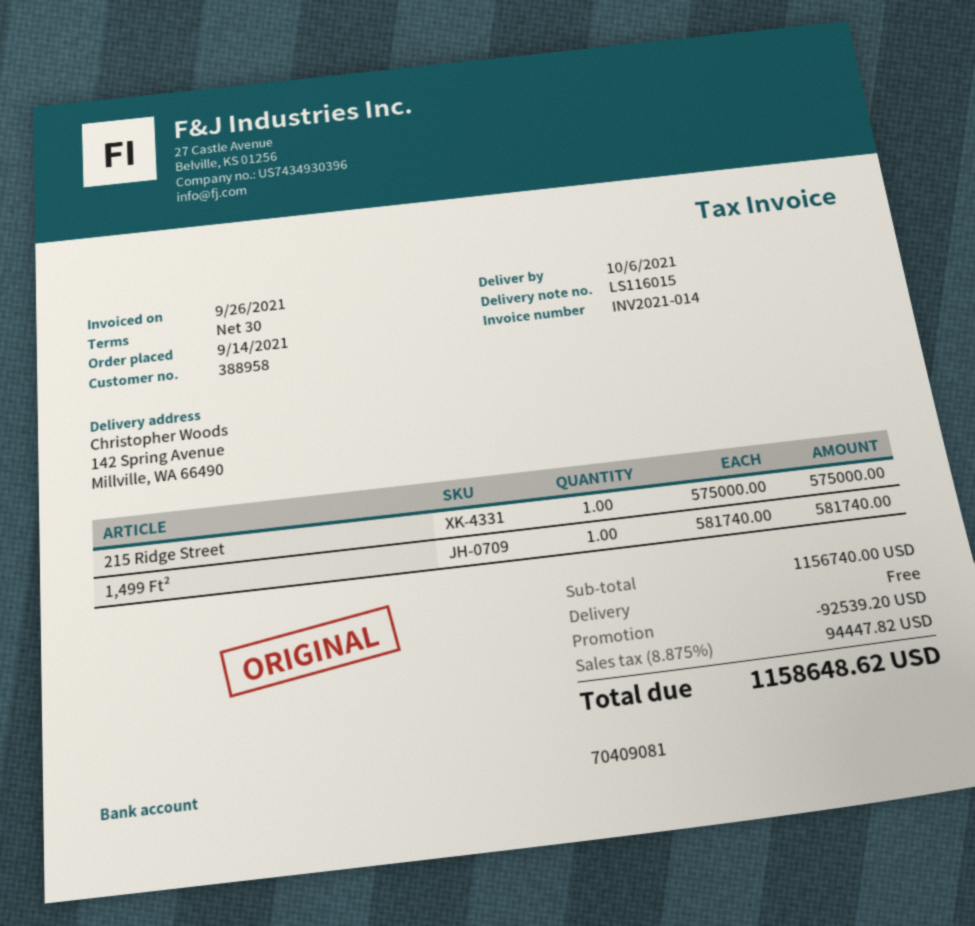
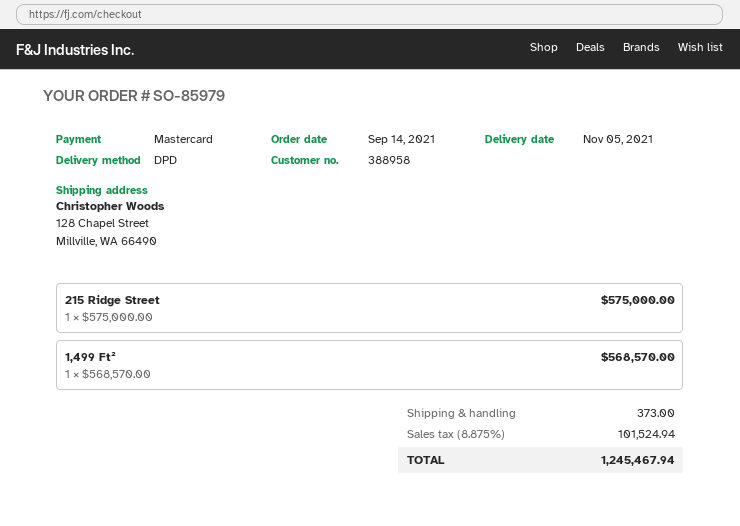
delivery date: 2021-10-06 -> 2021-11-05
ship to: 142 Spring Avenue, Millville, WA 66490 -> 128 Chapel Street, Millville, WA 66490
1,499 Ft²: 1 x 581740.00 = 581740.00 -> 1 x 568570.00 = 568570.00
discount: 92539.20 -> none
shipping: 0.00 -> 373.00
tax: 8.875% = 94447.82 -> 8.875% = 101524.94
total: 1158648.62 -> 1245467.94

